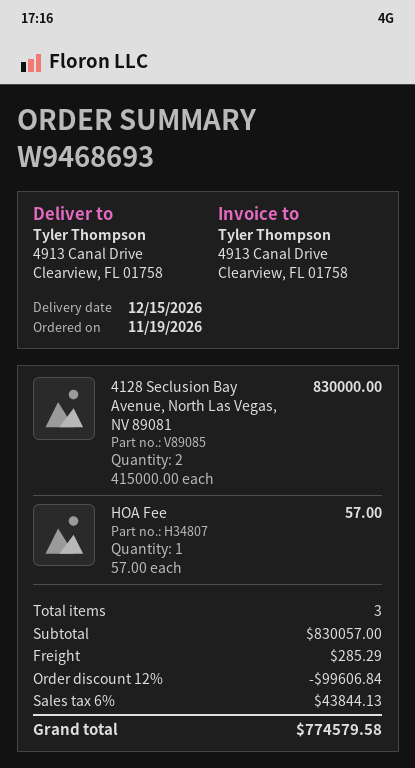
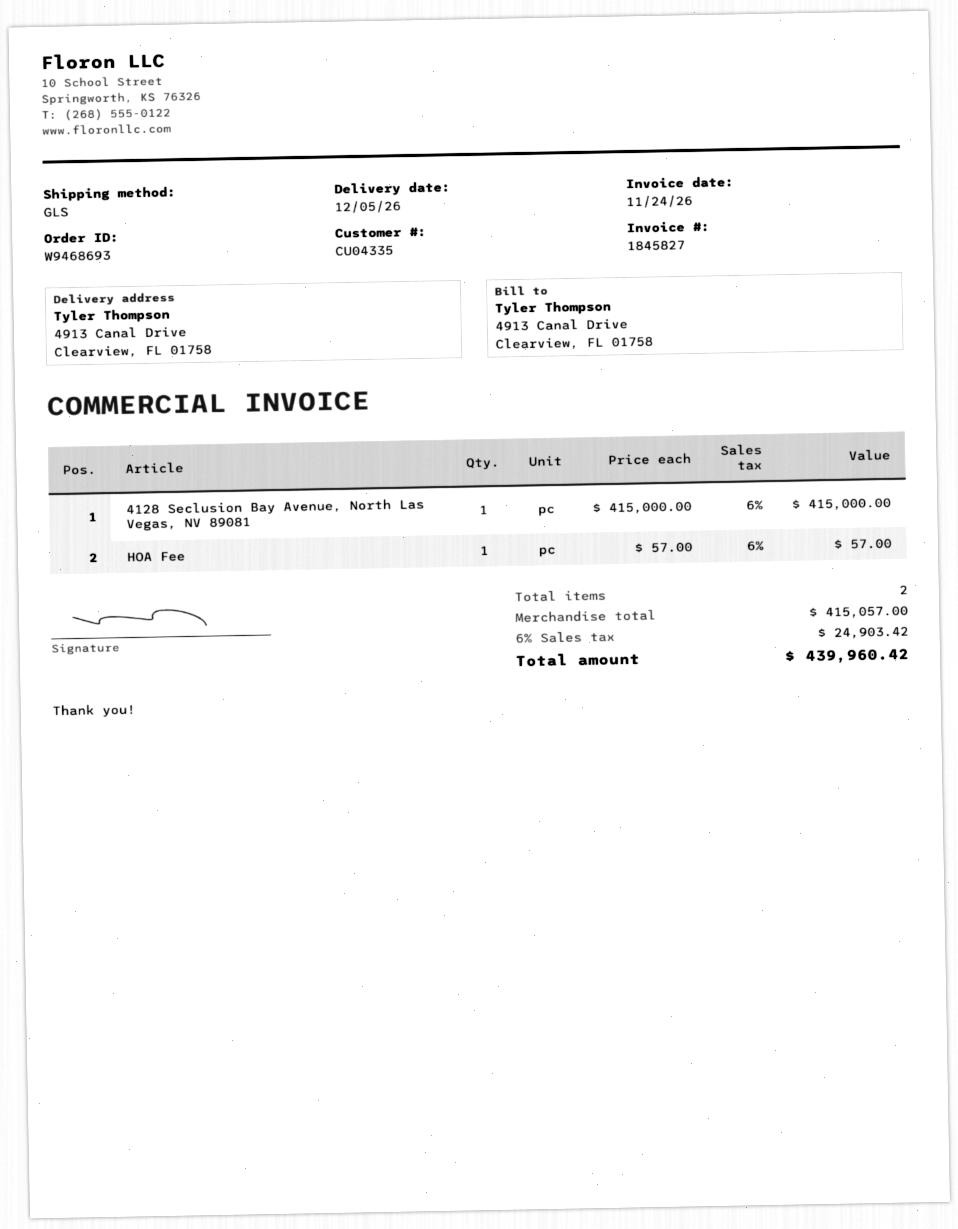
delivery date: 2026-12-15 -> 2026-12-05
4128 Seclusion Bay Avenue, North Las Vegas, NV 89081: 2 x 415000.00 = 830000.00 -> 1 x 415000.00 = 415000.00
total quantity: 3 -> 2
subtotal: 830057.00 -> 415057.00
discount: 12% = 99606.84 -> none
shipping: 285.29 -> none
tax: 6% = 43844.13 -> 6% = 24903.42
total: 774579.58 -> 439960.42

